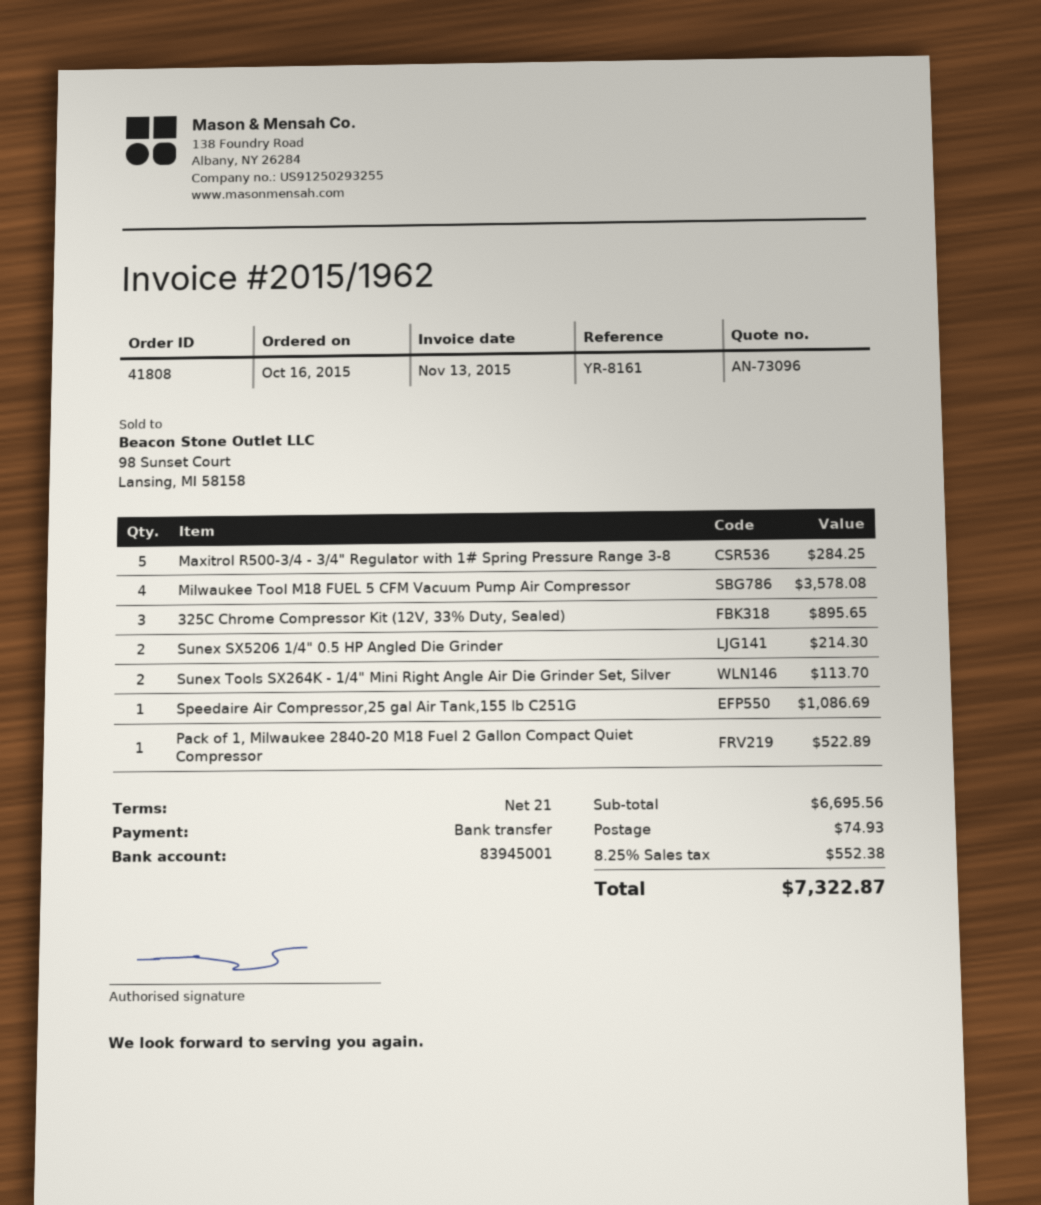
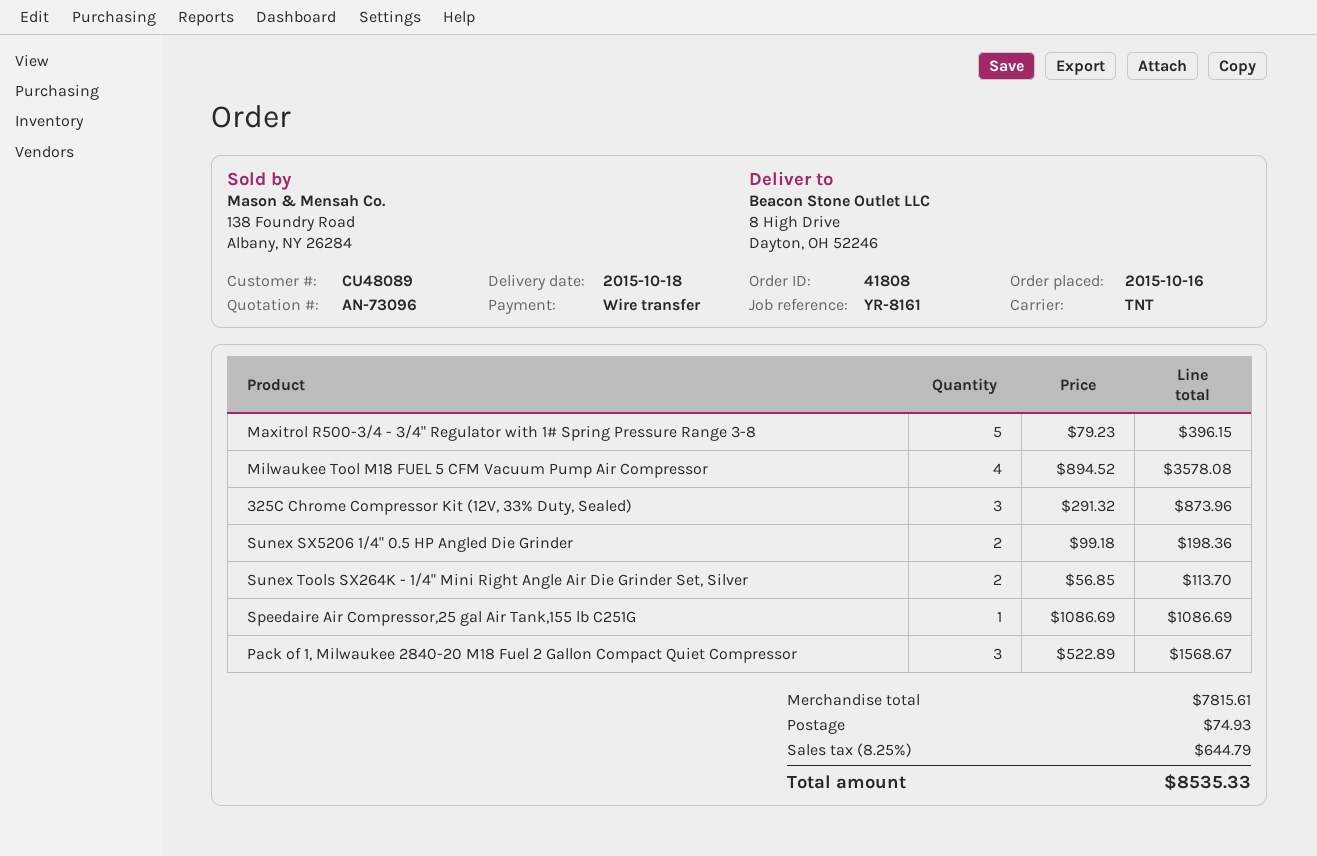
Maxitrol R500-3/4 - 3/4" Regulator with 1# Spring Pressure Range 3-8: 5 for 284.25 -> 5 for 396.15
325C Chrome Compressor Kit (12V, 33% Duty, Sealed): 3 for 895.65 -> 3 for 873.96
Sunex SX5206 1/4" 0.5 HP Angled Die Grinder: 2 for 214.30 -> 2 for 198.36
Pack of 1, Milwaukee 2840-20 M18 Fuel 2 Gallon Compact Quiet Compressor: 1 for 522.89 -> 3 for 1568.67
subtotal: 6695.56 -> 7815.61
tax: 8.25% = 552.38 -> 8.25% = 644.79
total: 7322.87 -> 8535.33

